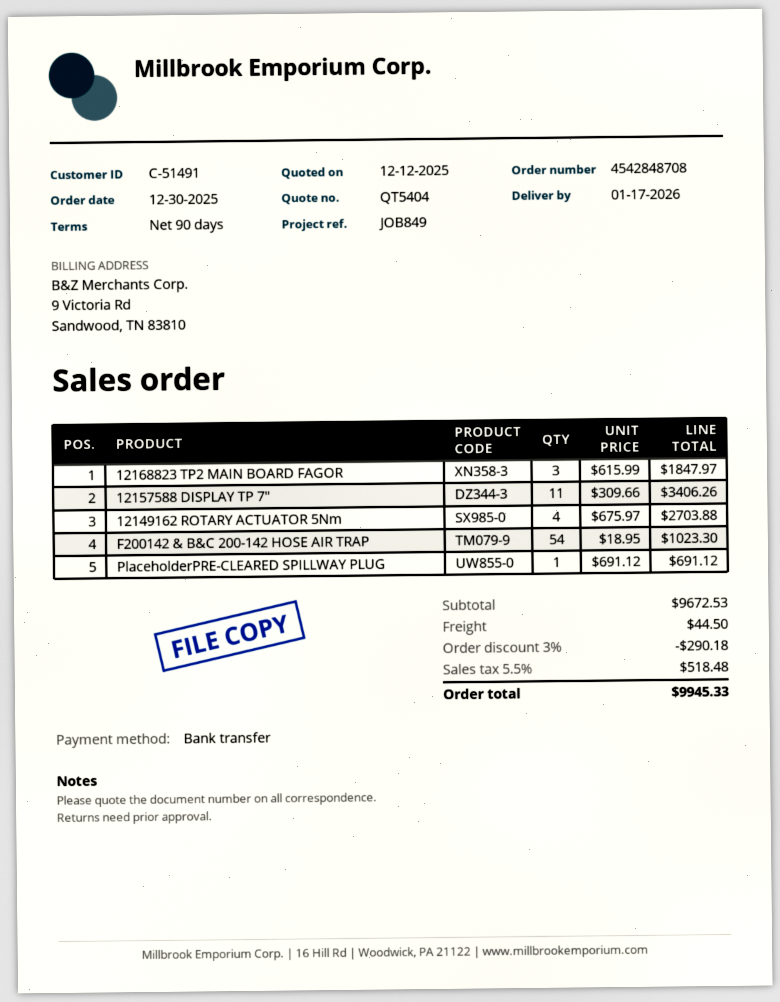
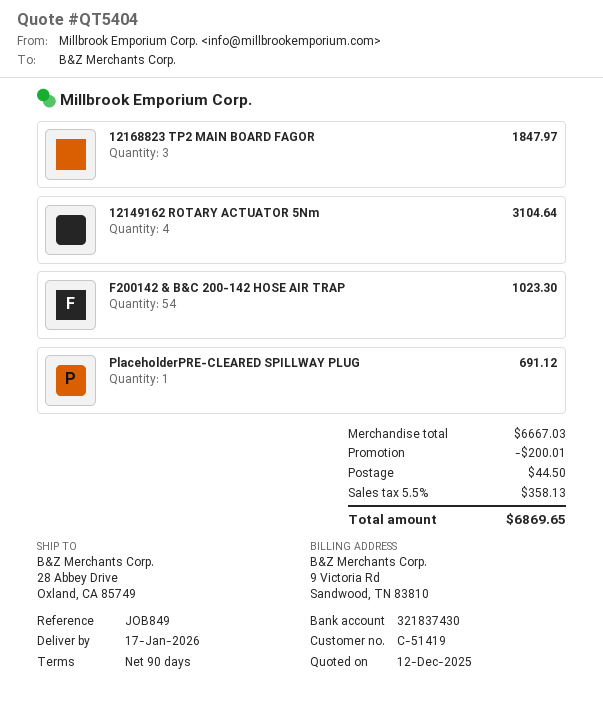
customer number: C-51491 -> C-51419
12157588 DISPLAY TP 7": 11 for 3406.26 -> none
12149162 ROTARY ACTUATOR 5Nm: 4 for 2703.88 -> 4 for 3104.64
subtotal: 9672.53 -> 6667.03
discount: 290.18 -> 200.01
tax: 5.5% = 518.48 -> 5.5% = 358.13
total: 9945.33 -> 6869.65

